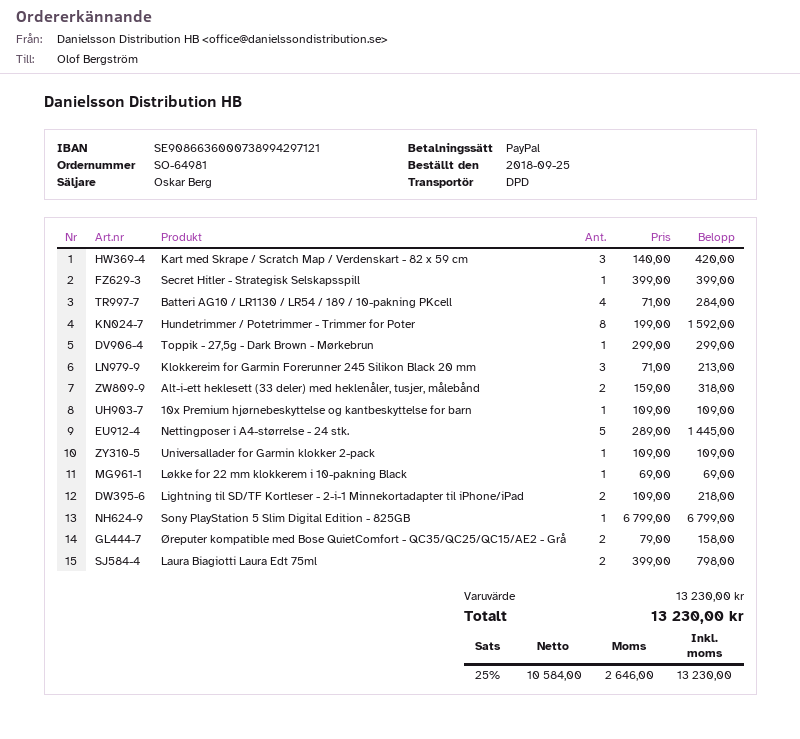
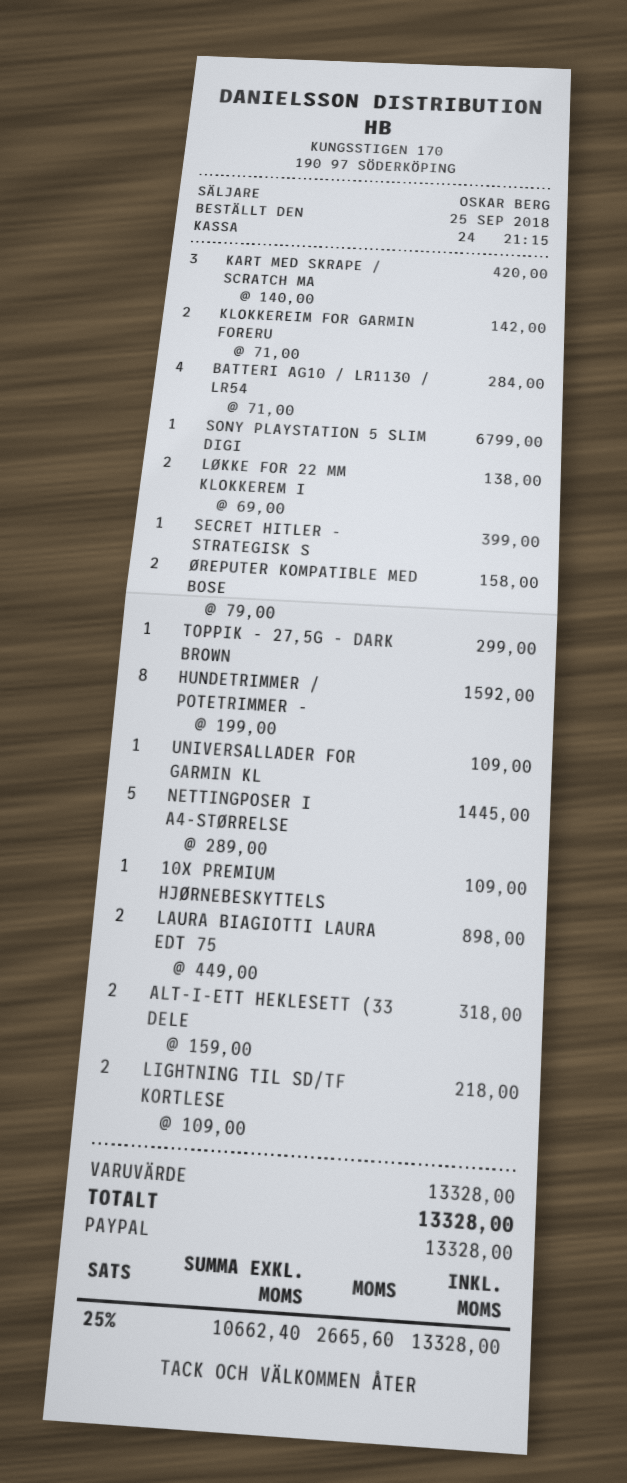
Klokkereim for Garmin Forerunner 245 Silikon Black 20 mm: 3 x 71.00 = 213.00 -> 2 x 71.00 = 142.00
Løkke for 22 mm klokkerem i 10-pakning Black: 1 x 69.00 = 69.00 -> 2 x 69.00 = 138.00
Laura Biagiotti Laura Edt 75ml: 2 x 399.00 = 798.00 -> 2 x 449.00 = 898.00
subtotal: 13230.00 -> 13328.00
net: 10584.00 -> 10662.40
tax: 25% = 2646.00 -> 25% = 2665.60
total: 13230.00 -> 13328.00

